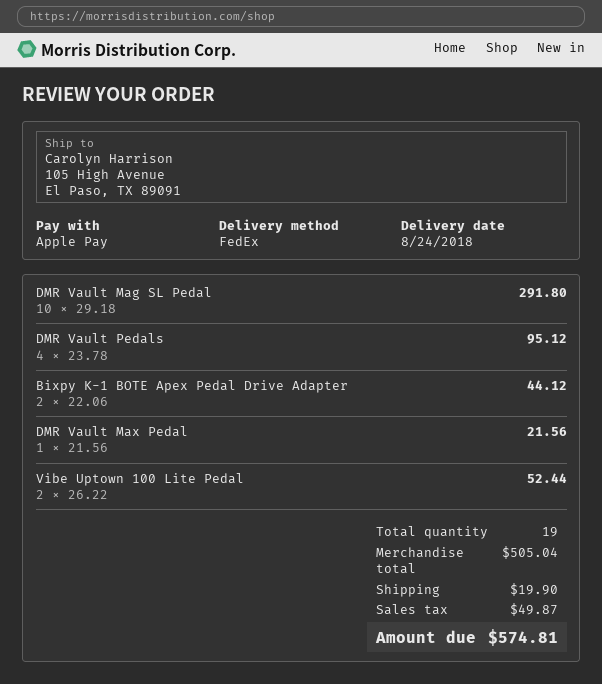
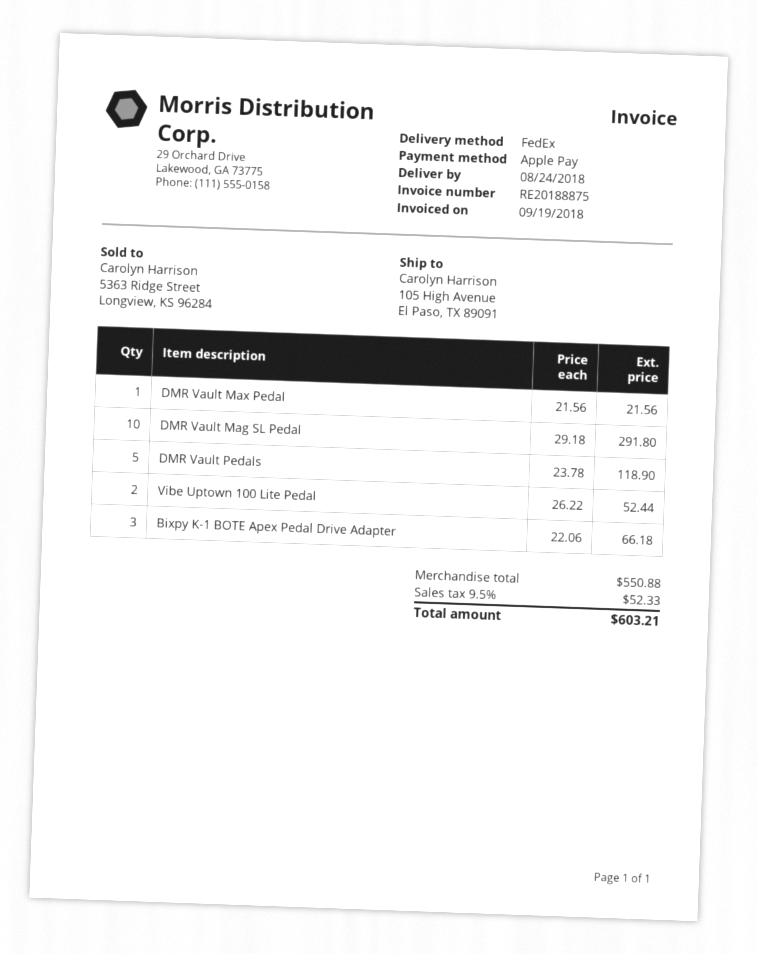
DMR Vault Pedals: 4 x 23.78 = 95.12 -> 5 x 23.78 = 118.90
Bixpy K-1 BOTE Apex Pedal Drive Adapter: 2 x 22.06 = 44.12 -> 3 x 22.06 = 66.18
subtotal: 505.04 -> 550.88
shipping: 19.90 -> none
tax: 49.87 -> 52.33
total: 574.81 -> 603.21

